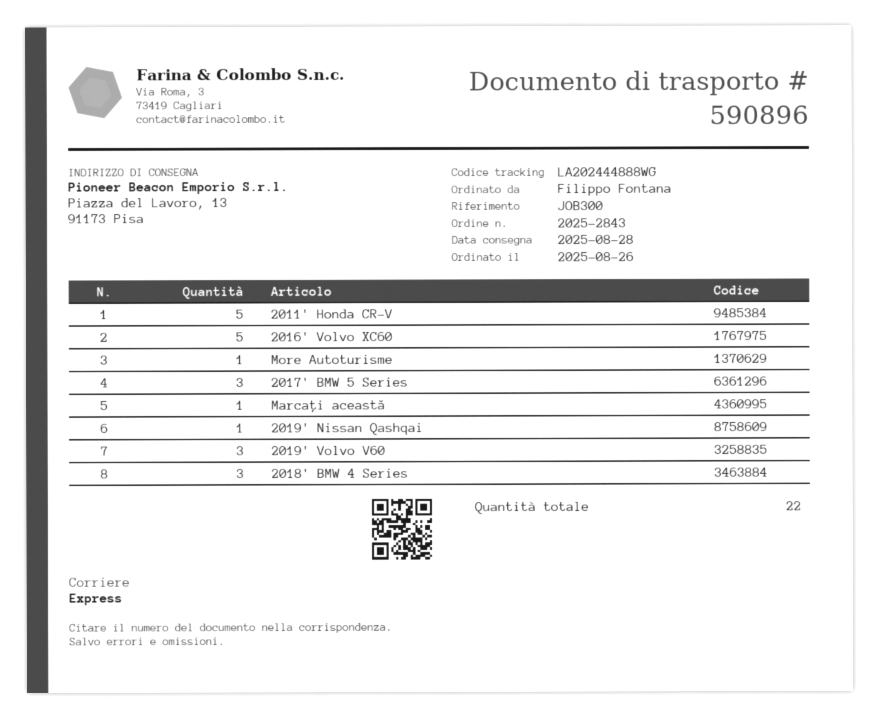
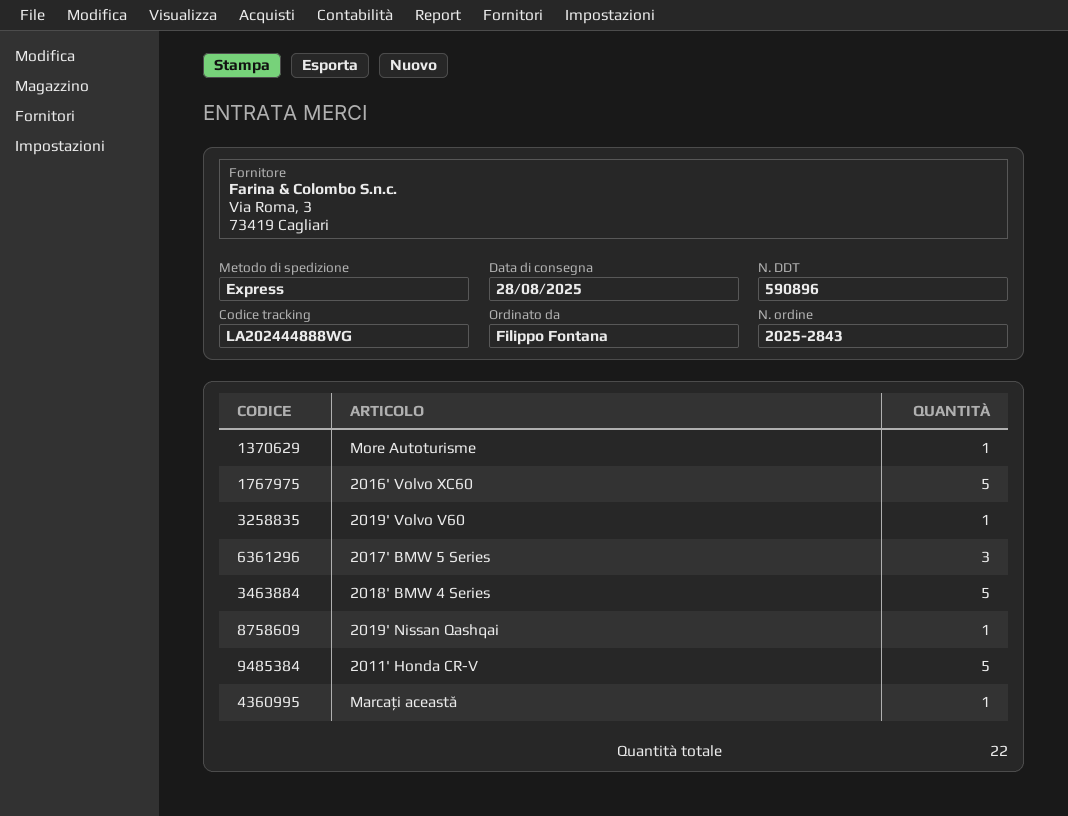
2019' Volvo V60: 3 -> 1
2018' BMW 4 Series: 3 -> 5

